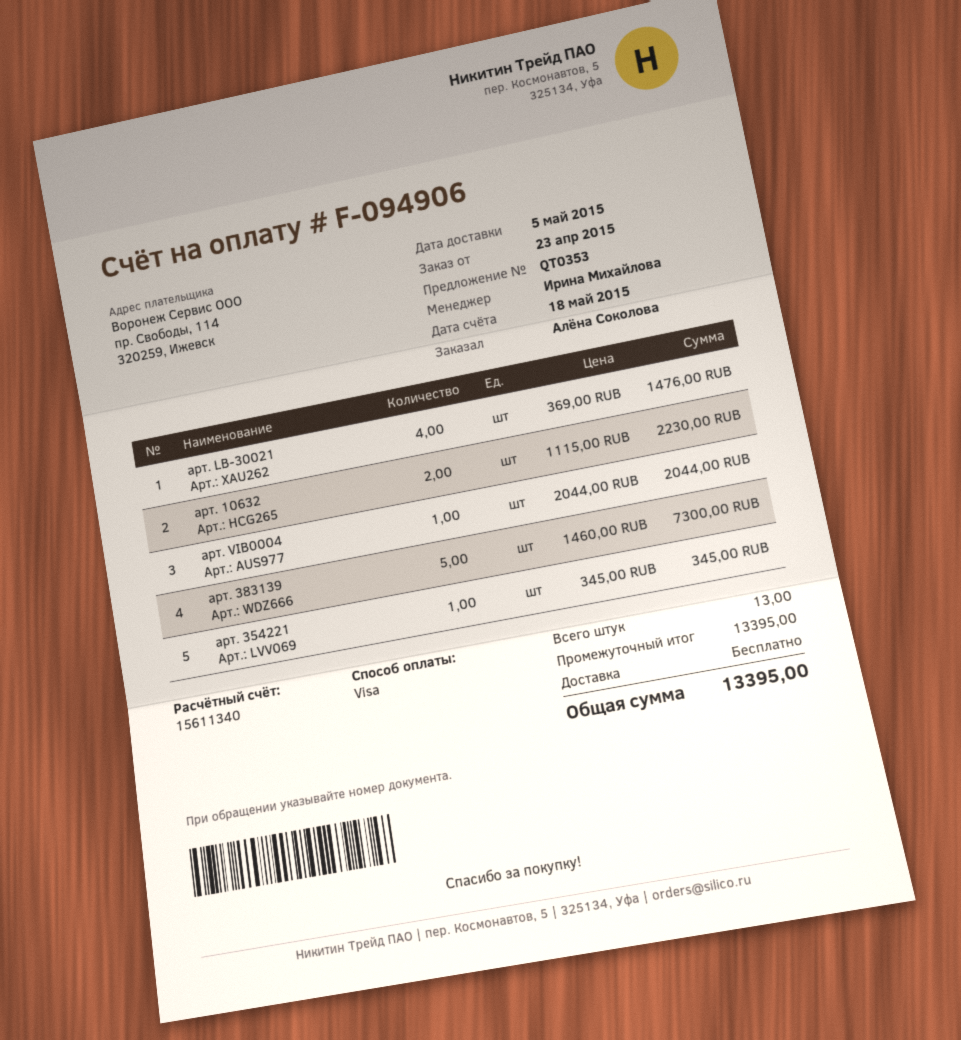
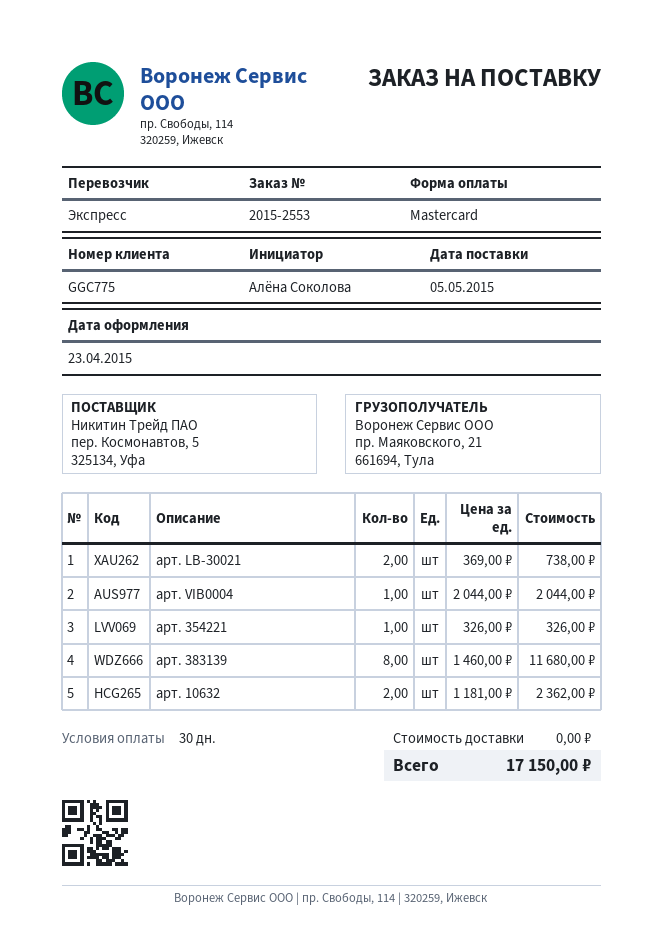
payment method: Visa -> Mastercard
арт. LB-30021: 4 x 369.00 = 1476.00 -> 2 x 369.00 = 738.00
арт. 10632: 2 x 1115.00 = 2230.00 -> 2 x 1181.00 = 2362.00
арт. 383139: 5 x 1460.00 = 7300.00 -> 8 x 1460.00 = 11680.00
арт. 354221: 1 x 345.00 = 345.00 -> 1 x 326.00 = 326.00
total: 13395.00 -> 17150.00

